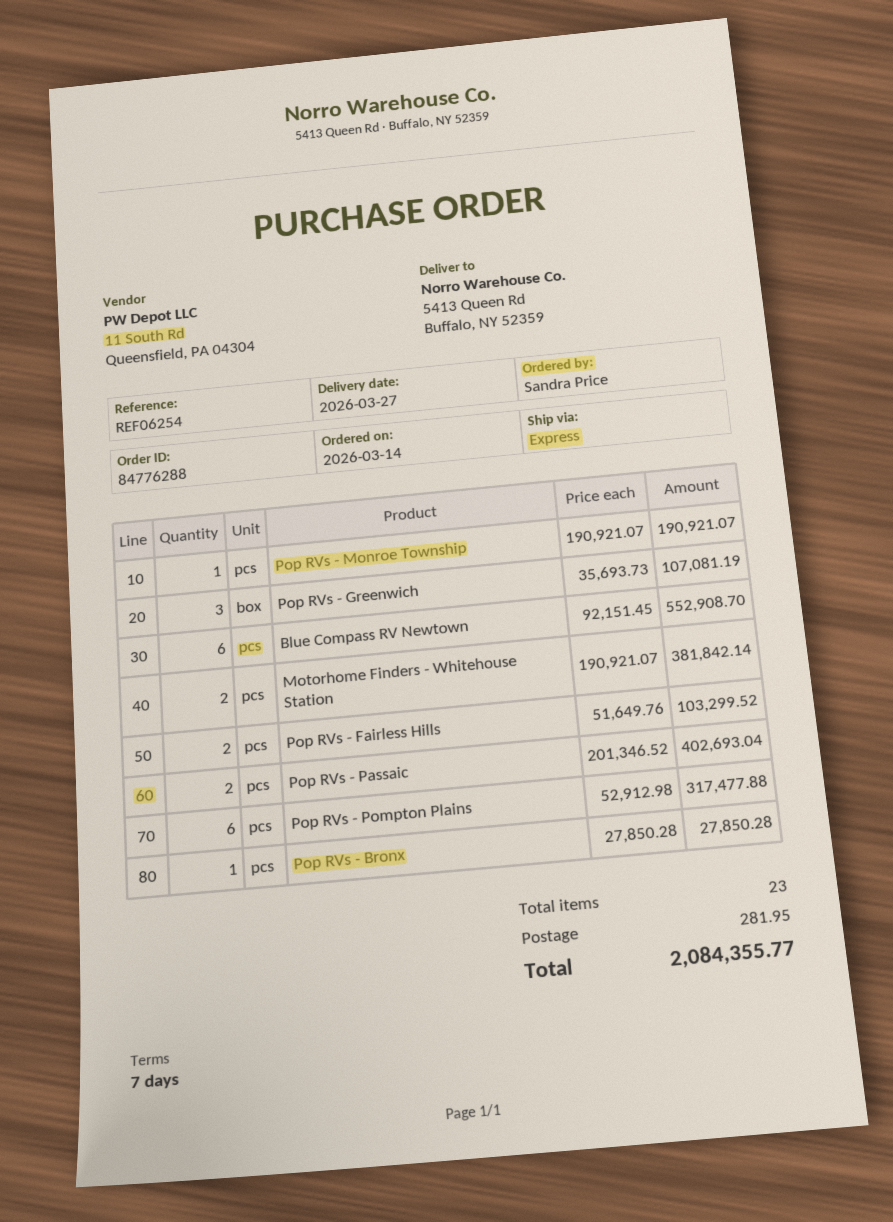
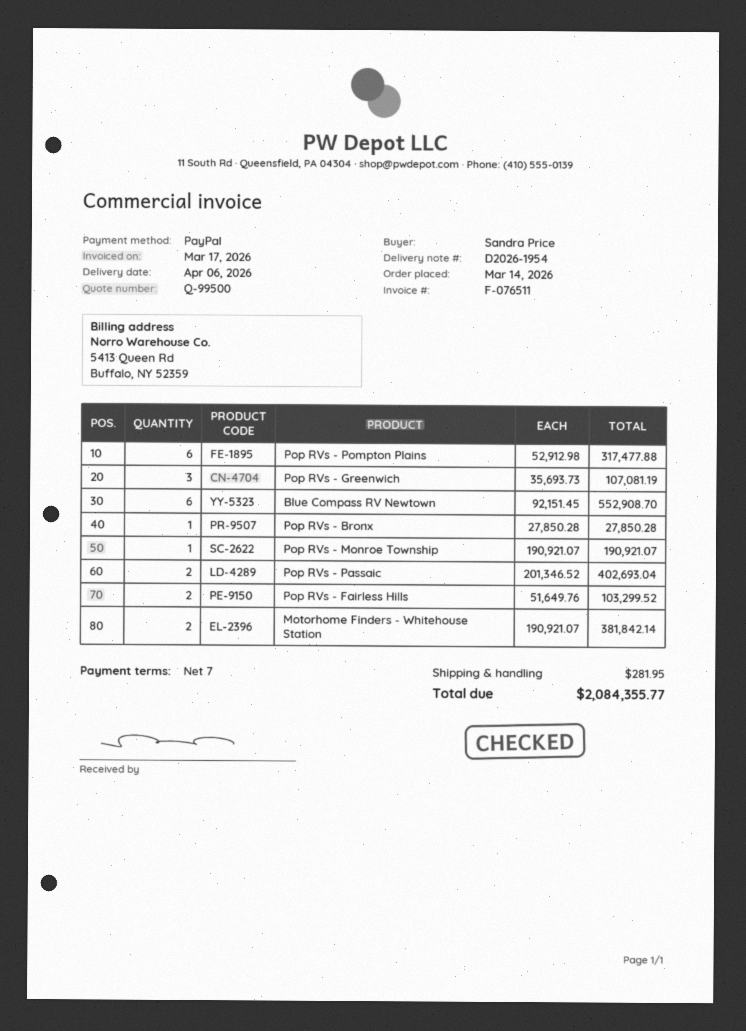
delivery date: 2026-03-27 -> 2026-04-06

